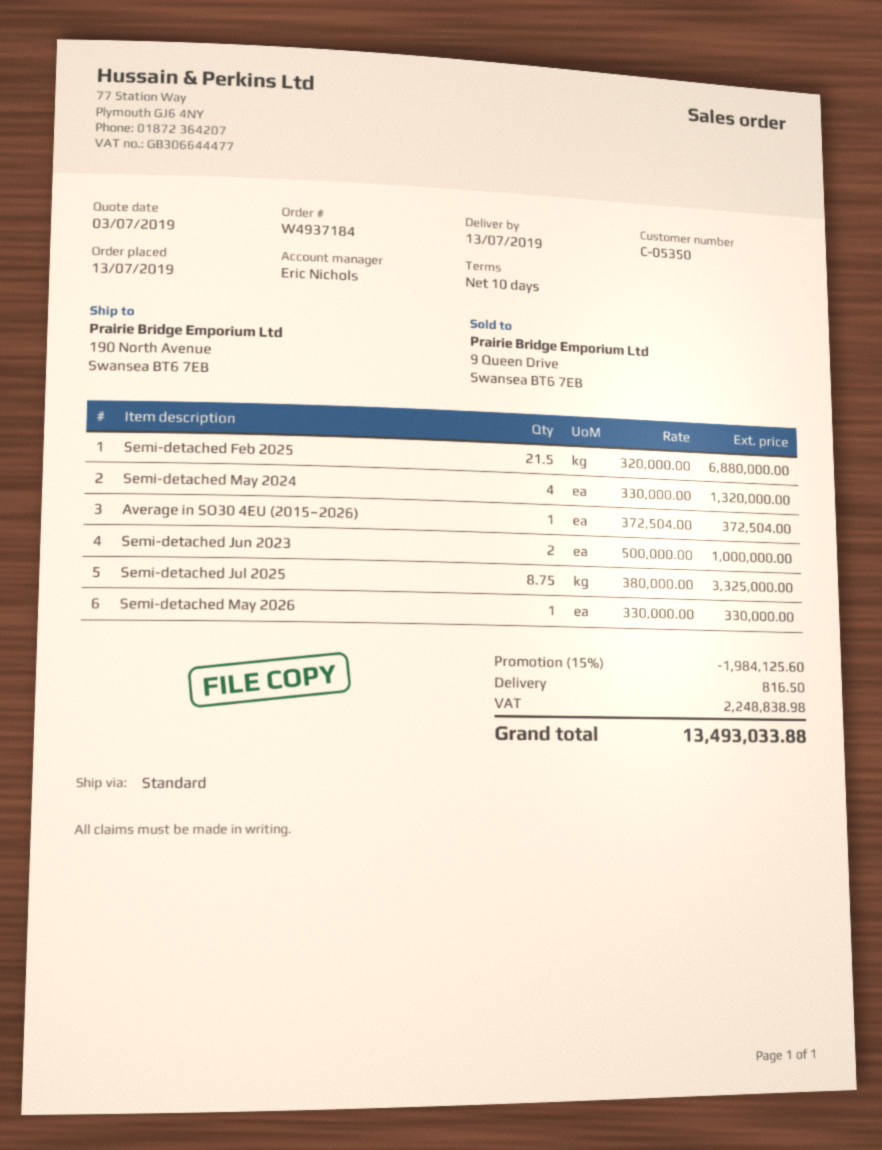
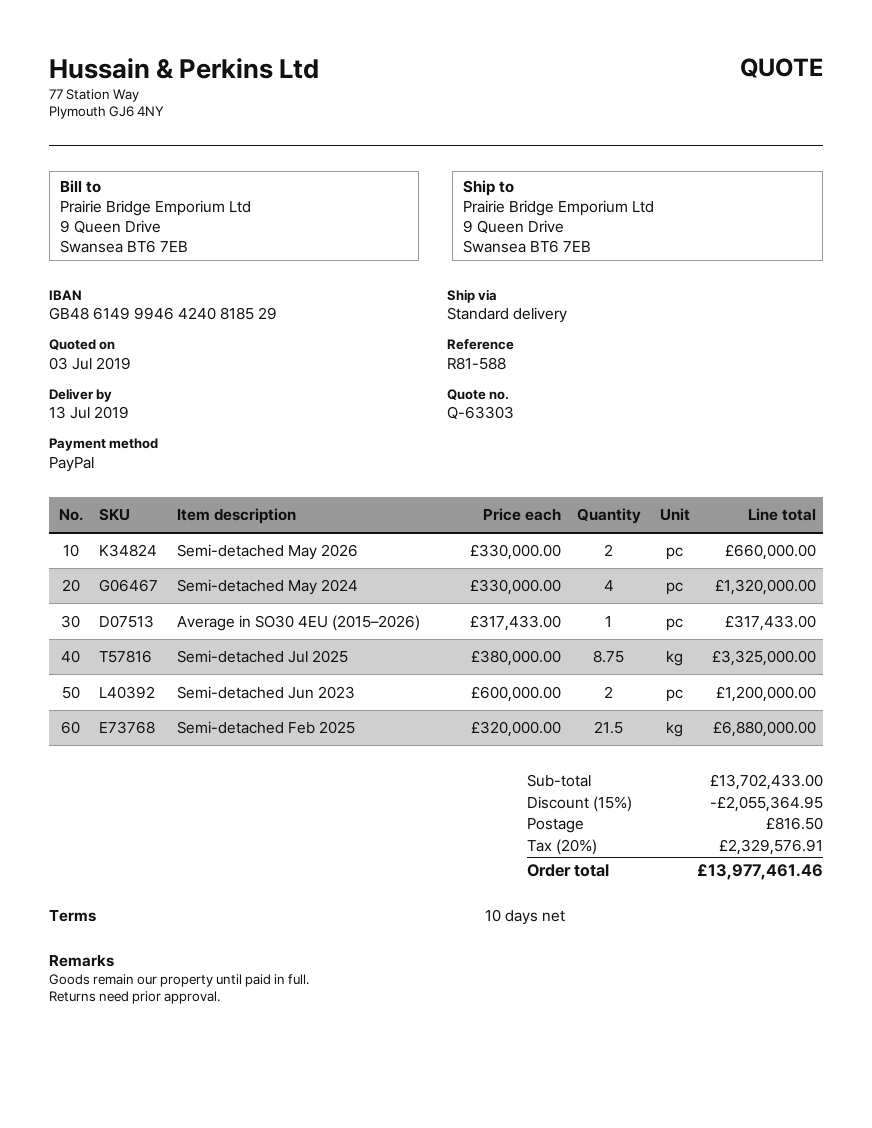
ship to: 190 North Avenue, Swansea BT6 7EB -> 9 Queen Drive, Swansea BT6 7EB
Average in SO30 4EU (2015–2026): 1 x 372504.00 = 372504.00 -> 1 x 317433.00 = 317433.00
Semi-detached Jun 2023: 2 x 500000.00 = 1000000.00 -> 2 x 600000.00 = 1200000.00
Semi-detached May 2026: 1 x 330000.00 = 330000.00 -> 2 x 330000.00 = 660000.00
discount: 15% = 1984125.60 -> 15% = 2055364.95
tax: 2248838.98 -> 2329576.91
total: 13493033.88 -> 13977461.46

